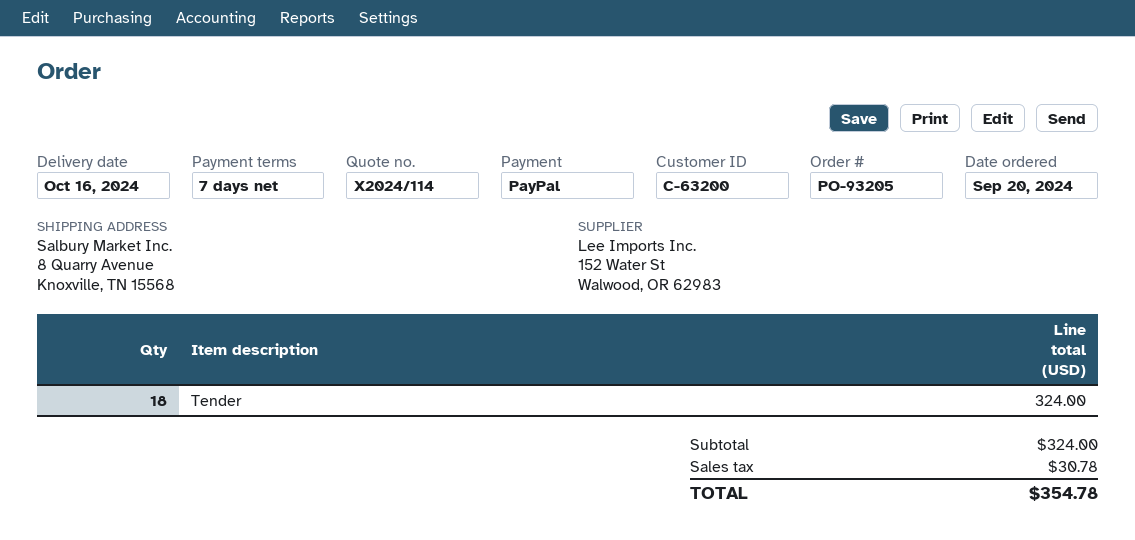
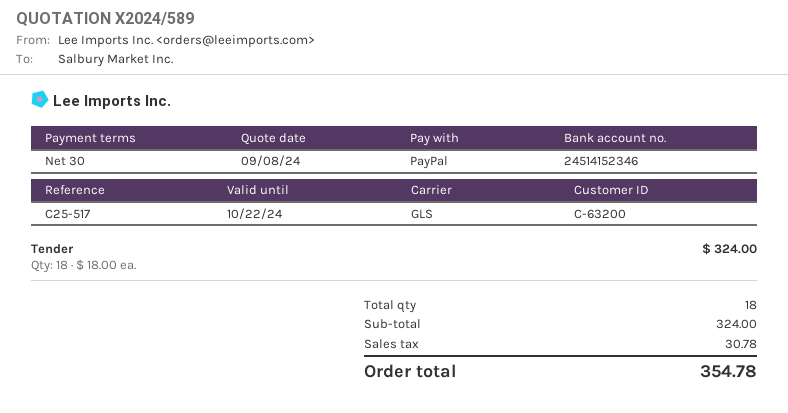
quote number: X2024/114 -> X2024/589
payment terms: 7 days -> 30 days

